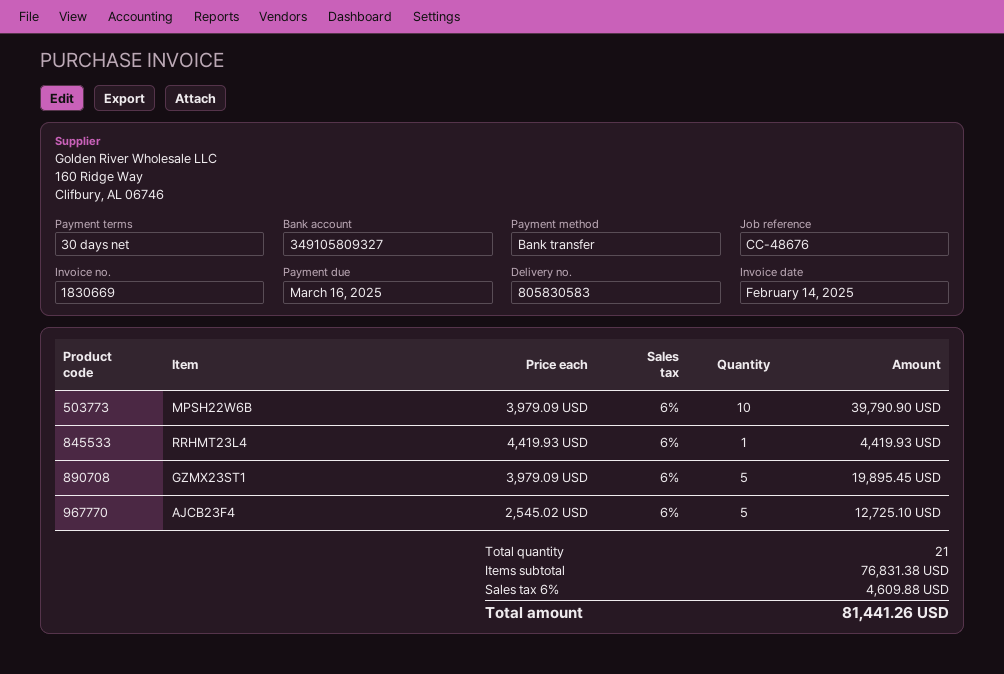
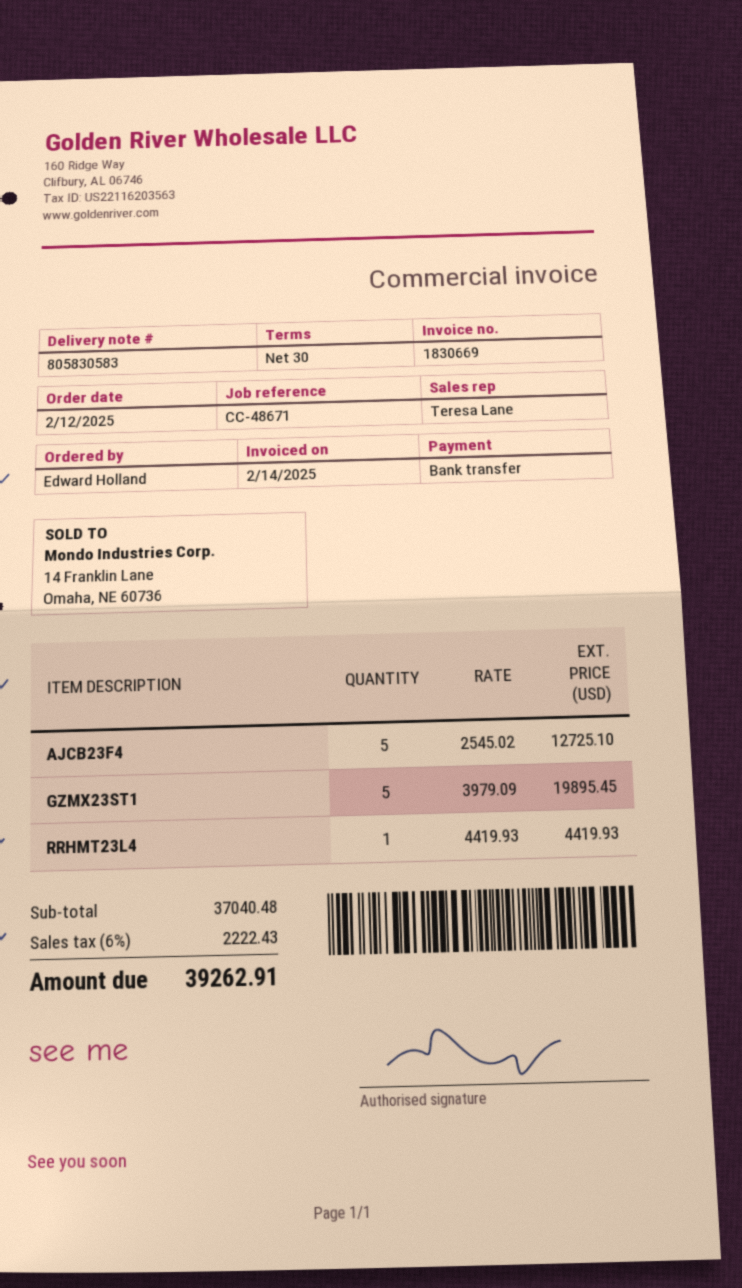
reference: CC-48676 -> CC-48671
MPSH22W6B: 10 x 3979.09 = 39790.90 -> none
subtotal: 76831.38 -> 37040.48
tax: 6% = 4609.88 -> 6% = 2222.43
total: 81441.26 -> 39262.91

